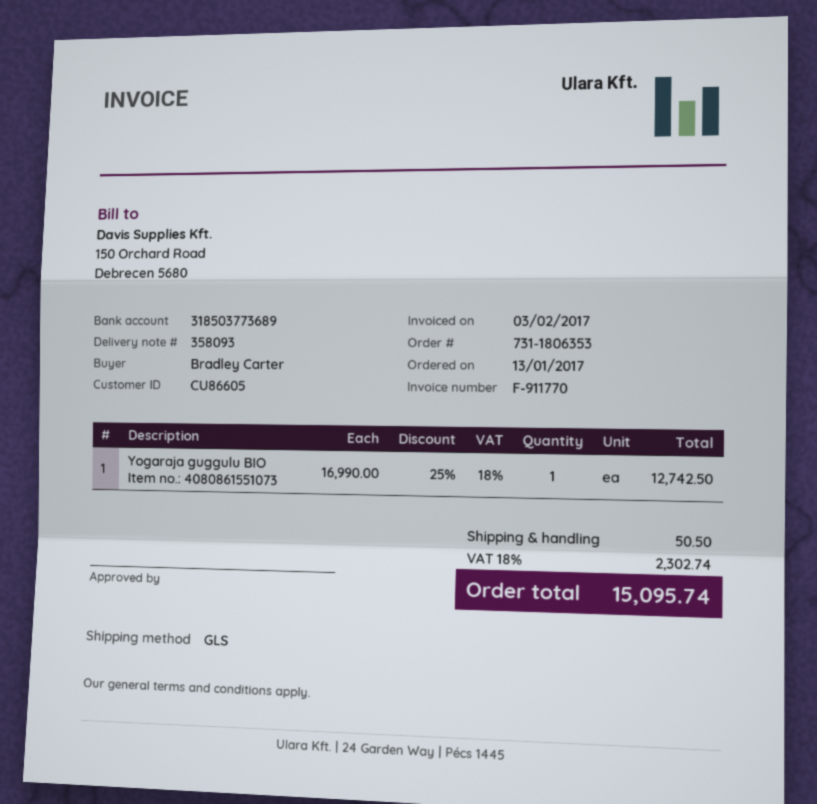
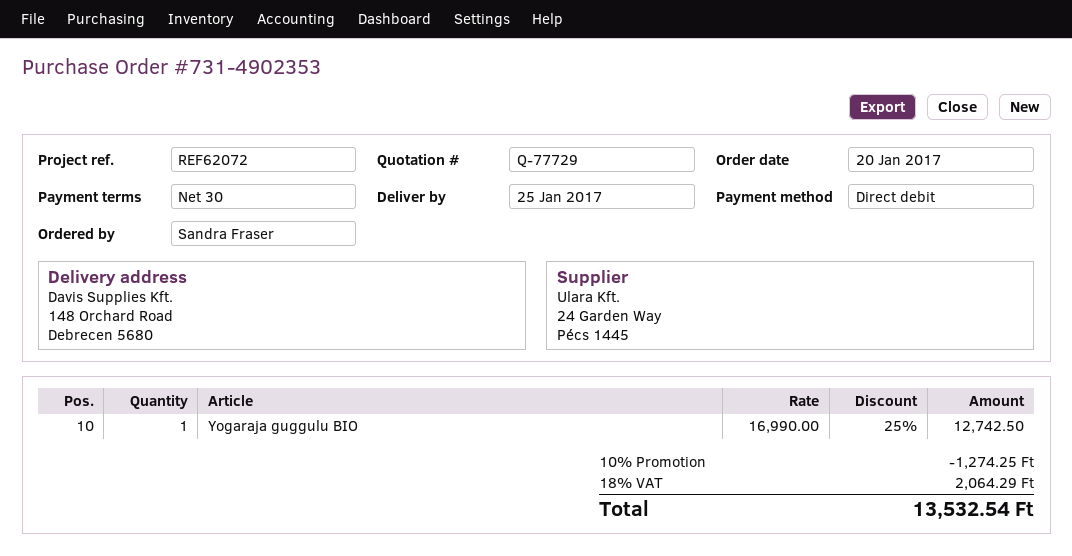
order number: 731-1806353 -> 731-4902353
order date: 2017-01-13 -> 2017-01-20
ordered by: Bradley Carter -> Sandra Fraser
discount: none -> 10% = 1274.25
shipping: 50.50 -> none
tax: 18% = 2302.74 -> 18% = 2064.29
total: 15095.74 -> 13532.54

